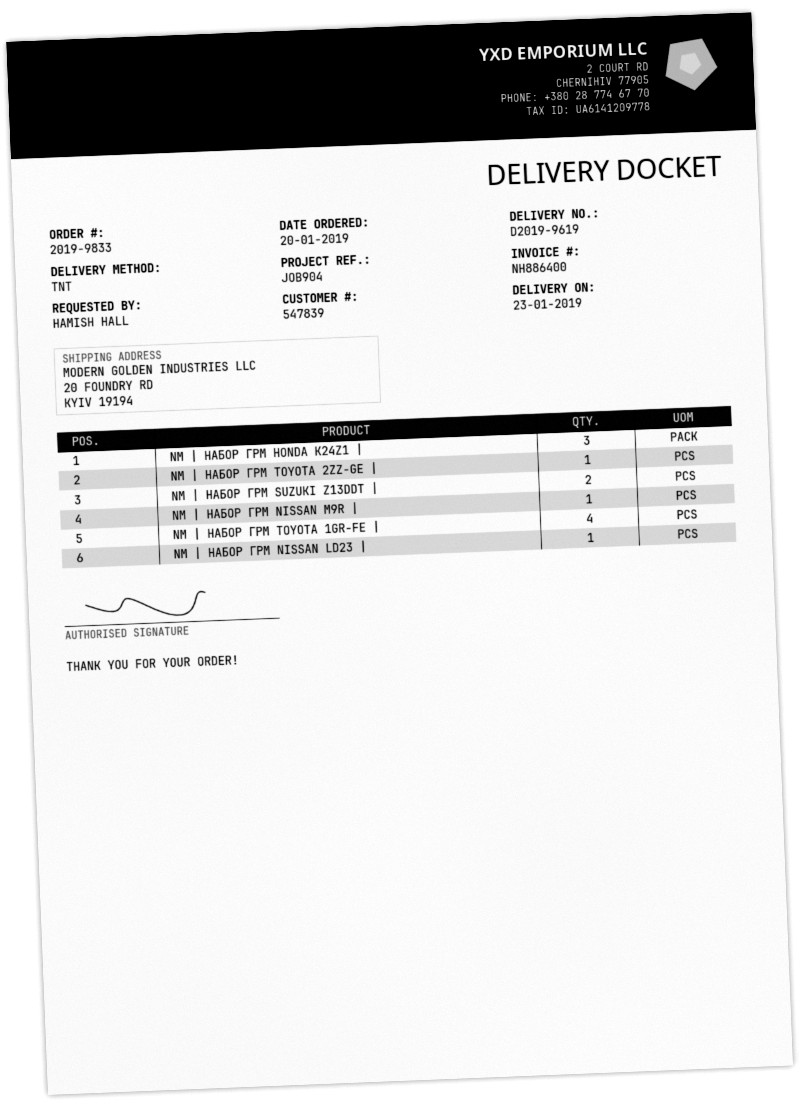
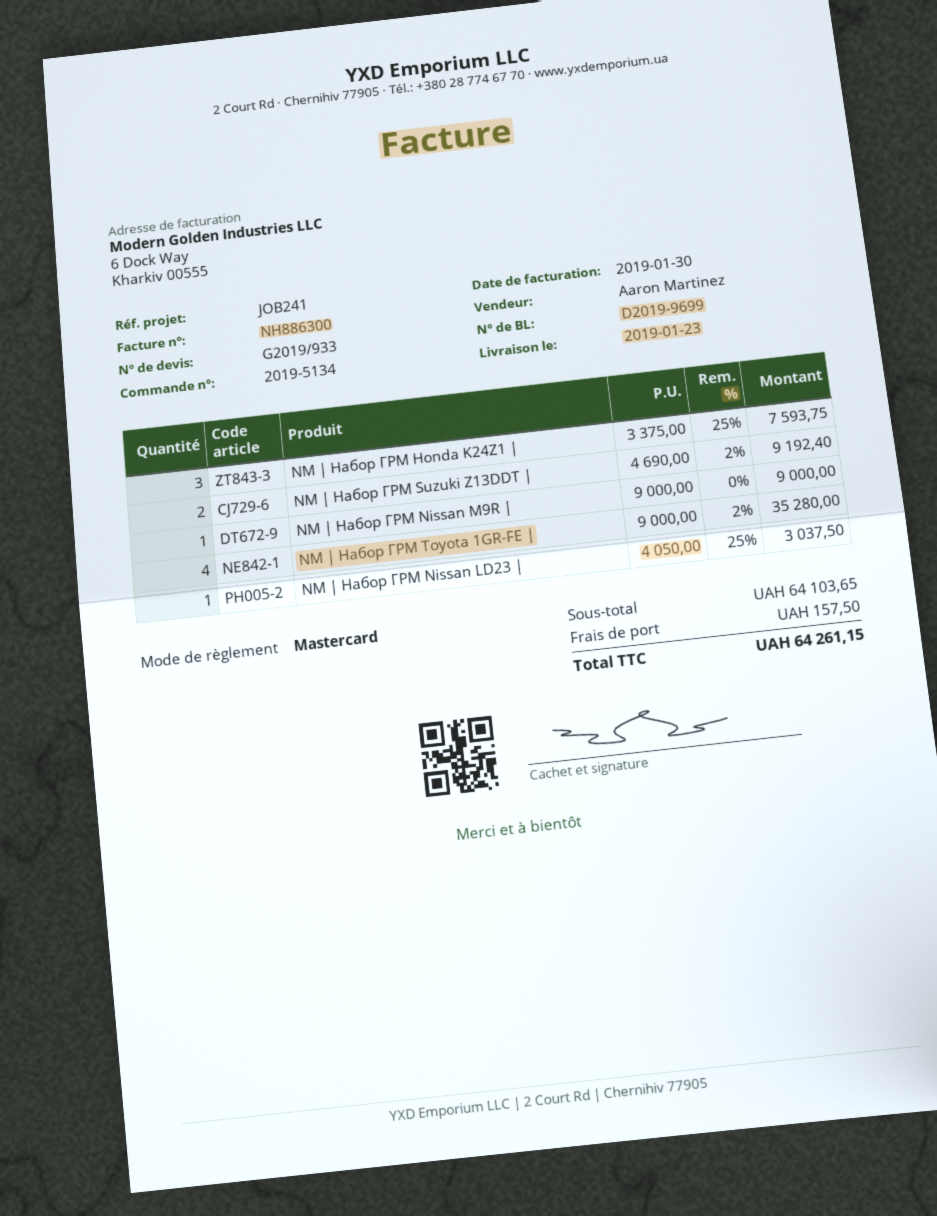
order number: 2019-9833 -> 2019-5134
delivery note number: D2019-9619 -> D2019-9699
invoice number: NH886400 -> NH886300
reference: JOB904 -> JOB241
NM | НАБОР ГРМ TOYOTA 2ZZ-GE |: 1 -> none

